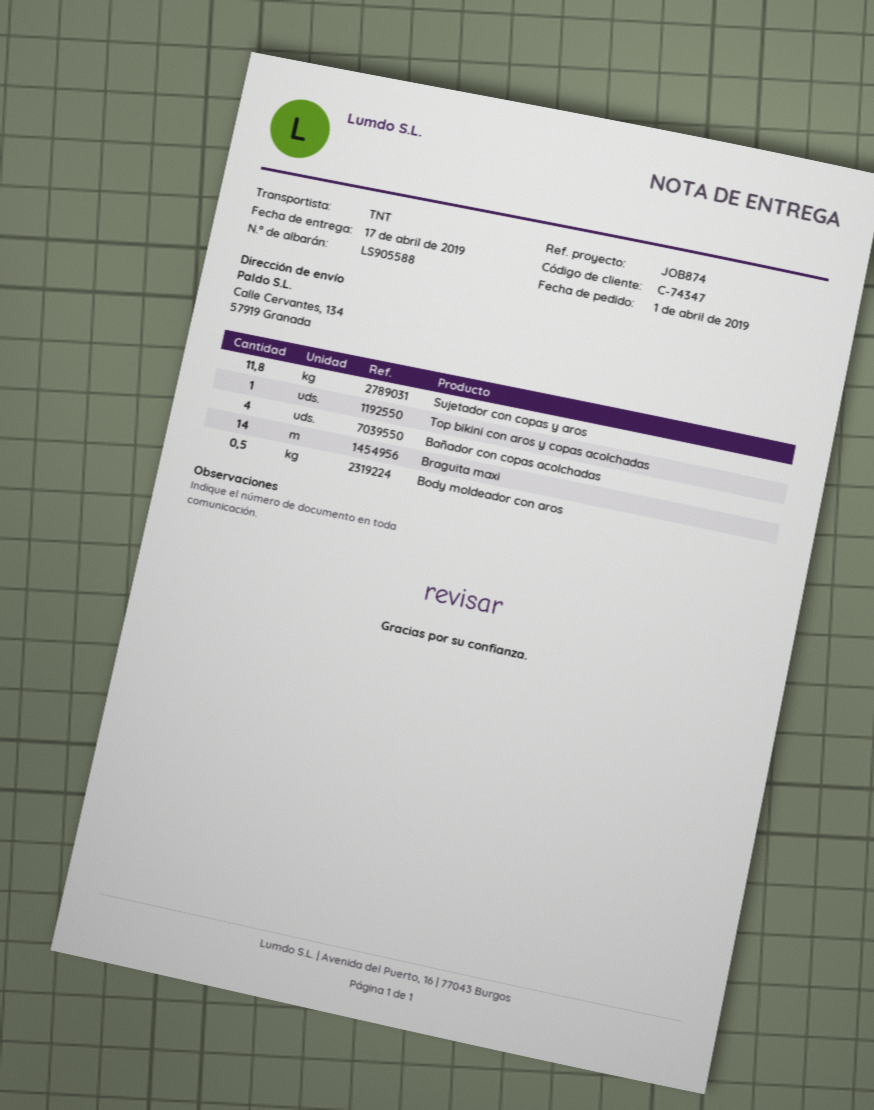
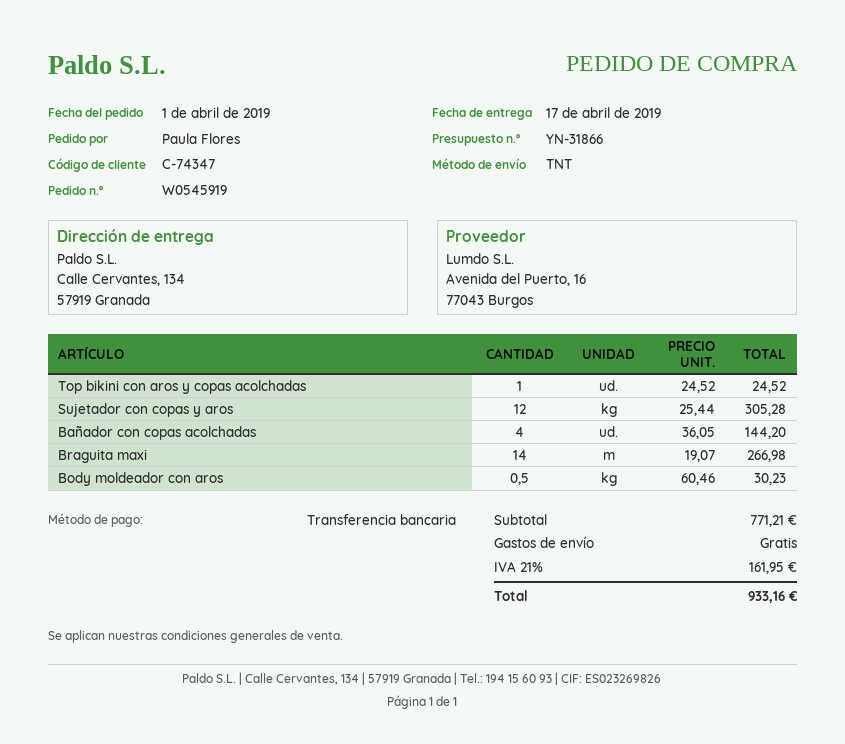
Sujetador con copas y aros: 11.8 -> 12

